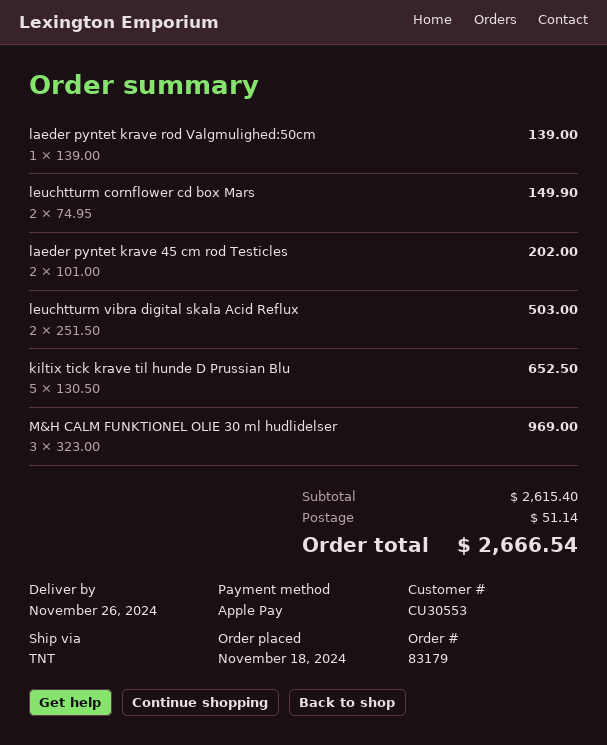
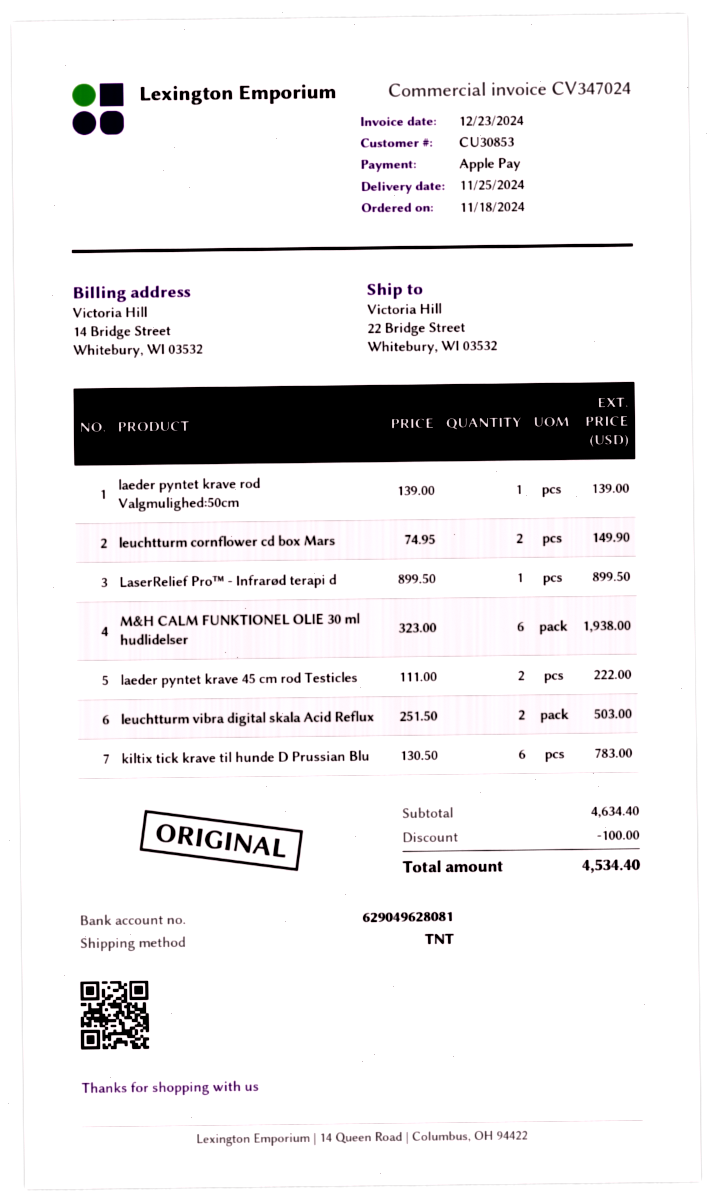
delivery date: 2024-11-26 -> 2024-11-25
customer number: CU30553 -> CU30853
laeder pyntet krave 45 cm rod Testicles: 2 x 101.00 = 202.00 -> 2 x 111.00 = 222.00
kiltix tick krave til hunde D Prussian Blu: 5 x 130.50 = 652.50 -> 6 x 130.50 = 783.00
M&H CALM FUNKTIONEL OLIE 30 ml hudlidelser: 3 x 323.00 = 969.00 -> 6 x 323.00 = 1938.00
LaserRelief Pro™ - Infrarød terapi d: none -> 1 x 899.50 = 899.50
subtotal: 2615.40 -> 4634.40
discount: none -> 100.00
shipping: 51.14 -> none
total: 2666.54 -> 4534.40

